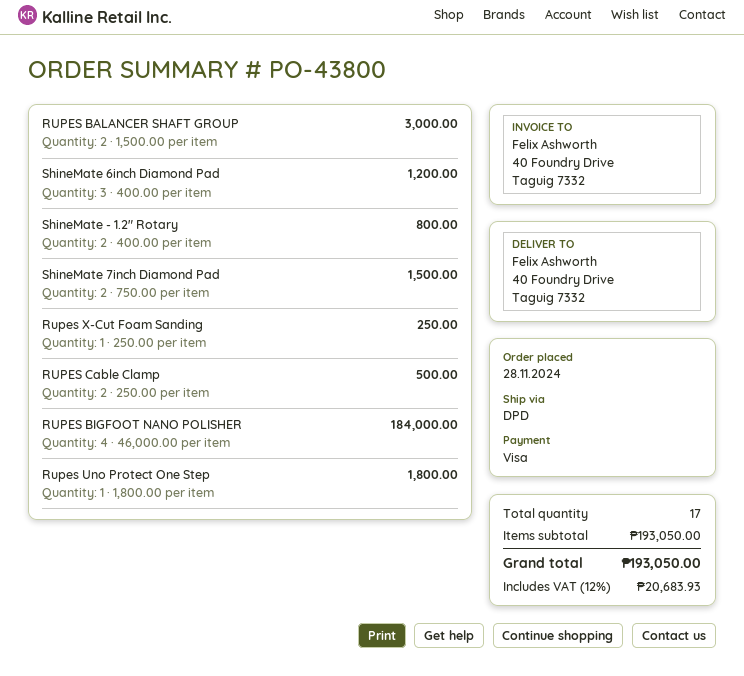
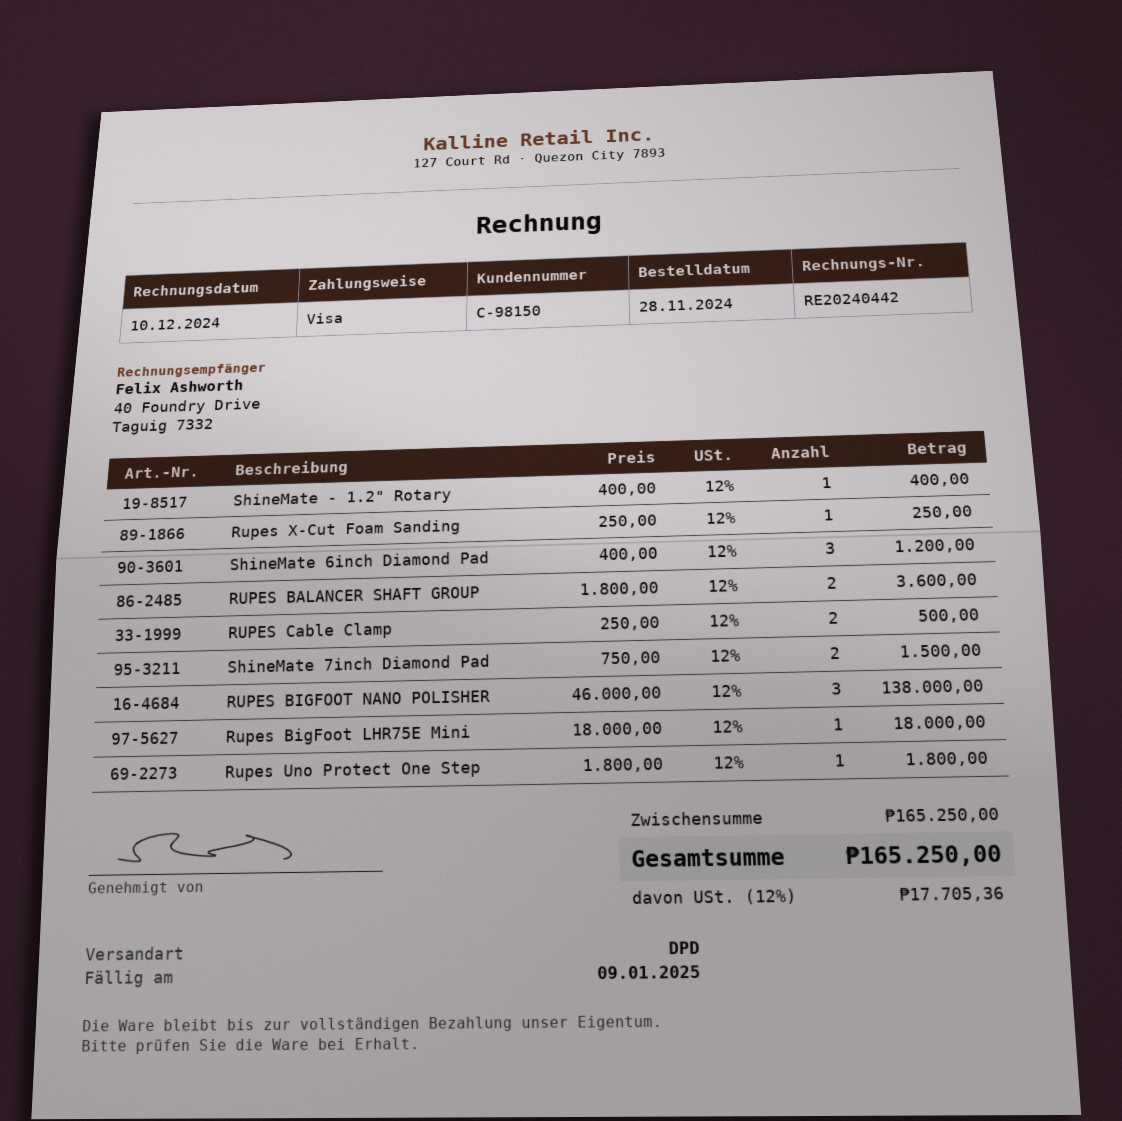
RUPES BALANCER SHAFT GROUP: 2 x 1500.00 = 3000.00 -> 2 x 1800.00 = 3600.00
ShineMate - 1.2" Rotary: 2 x 400.00 = 800.00 -> 1 x 400.00 = 400.00
RUPES BIGFOOT NANO POLISHER: 4 x 46000.00 = 184000.00 -> 3 x 46000.00 = 138000.00
Rupes BigFoot LHR75E Mini: none -> 1 x 18000.00 = 18000.00
subtotal: 193050.00 -> 165250.00
tax: 12% = 20683.93 -> 12% = 17705.36
total: 193050.00 -> 165250.00

